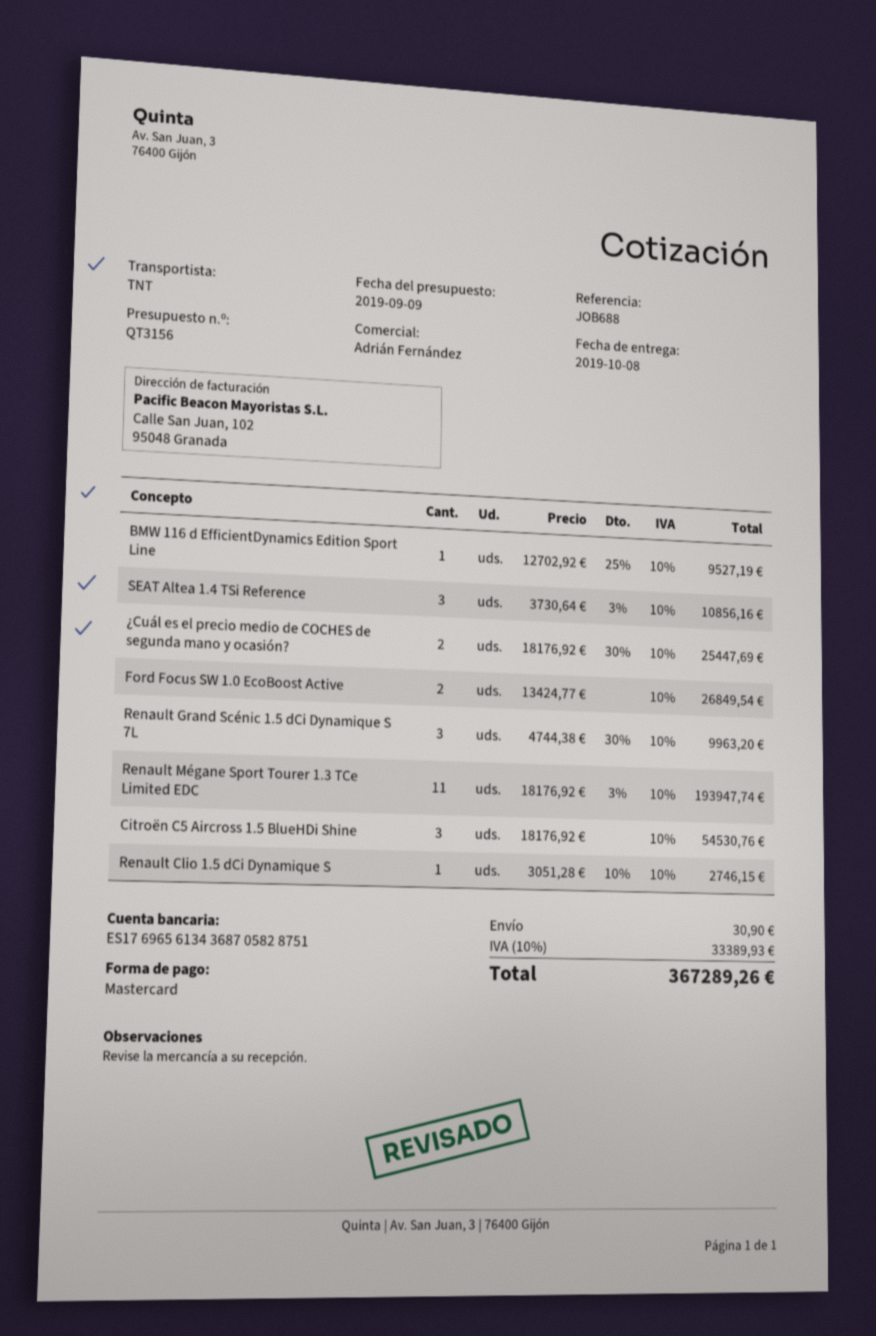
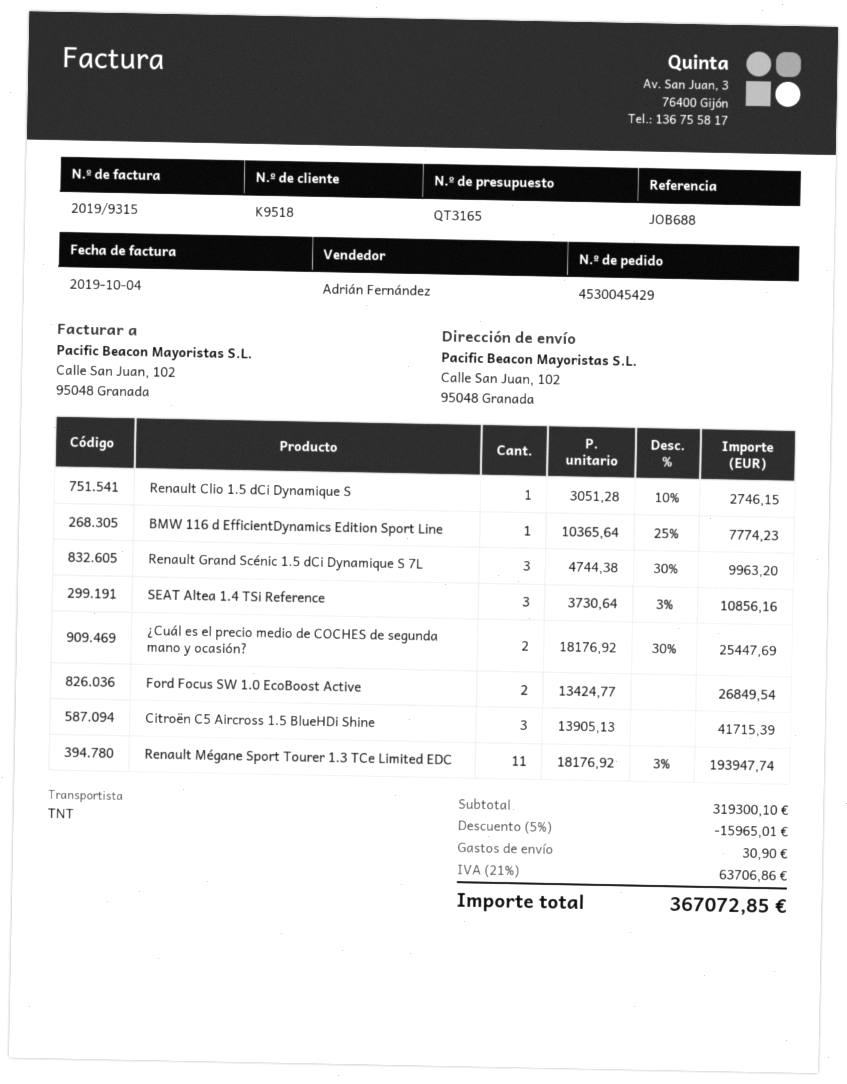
quote number: QT3156 -> QT3165
BMW 116 d EfficientDynamics Edition Sport Line: 1 x 12702.92 - 25% = 9527.19 -> 1 x 10365.64 - 25% = 7774.23
Citroën C5 Aircross 1.5 BlueHDi Shine: 3 x 18176.92 = 54530.76 -> 3 x 13905.13 = 41715.39
discount: none -> 5% = 15965.01
tax: 10% = 33389.93 -> 21% = 63706.86
total: 367289.26 -> 367072.85

